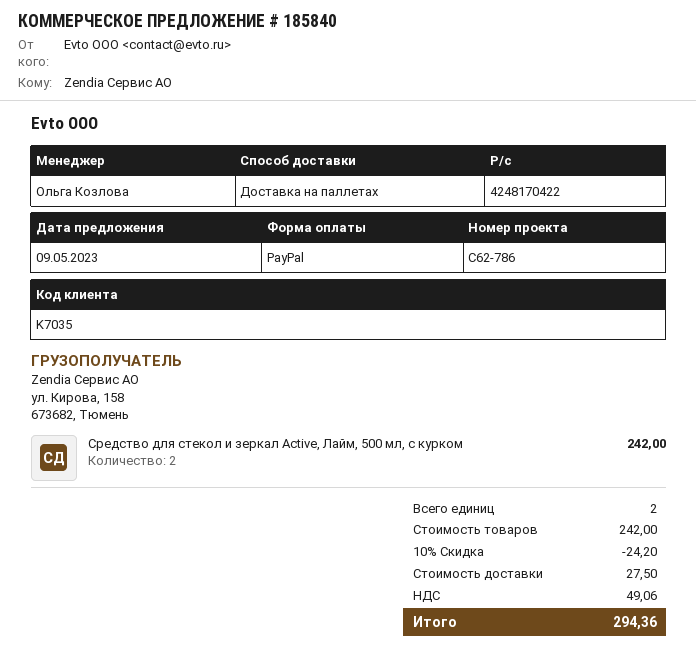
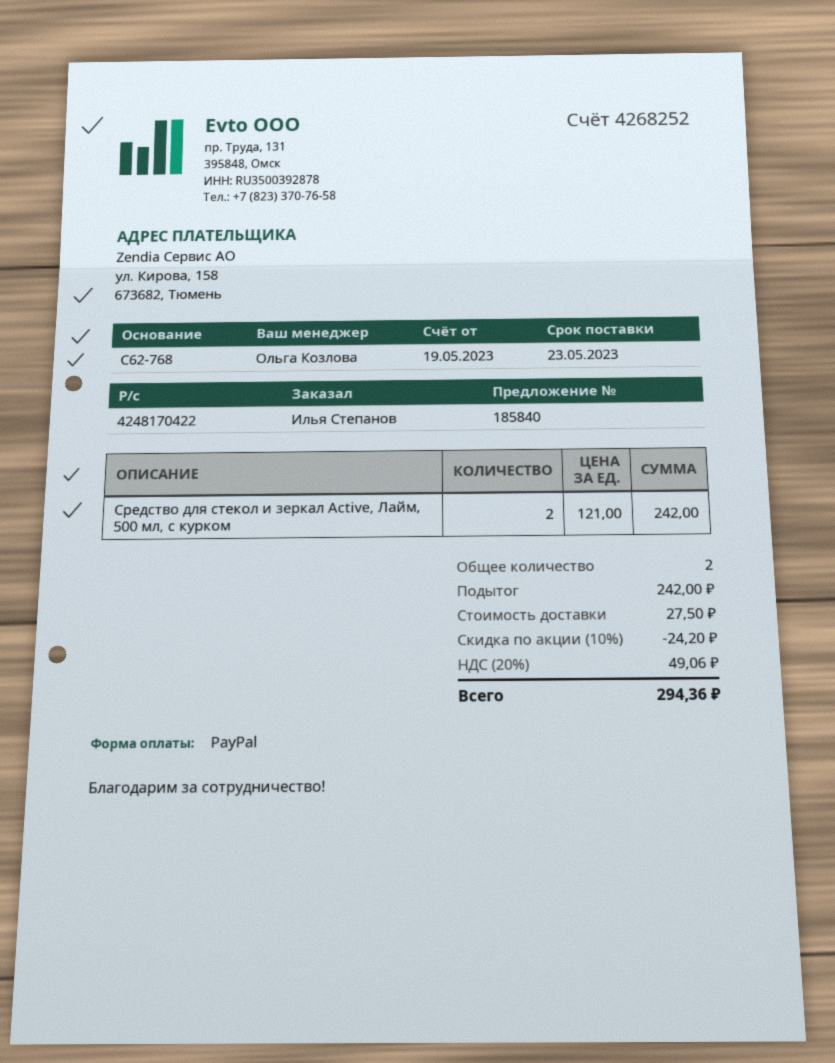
reference: C62-786 -> C62-768

